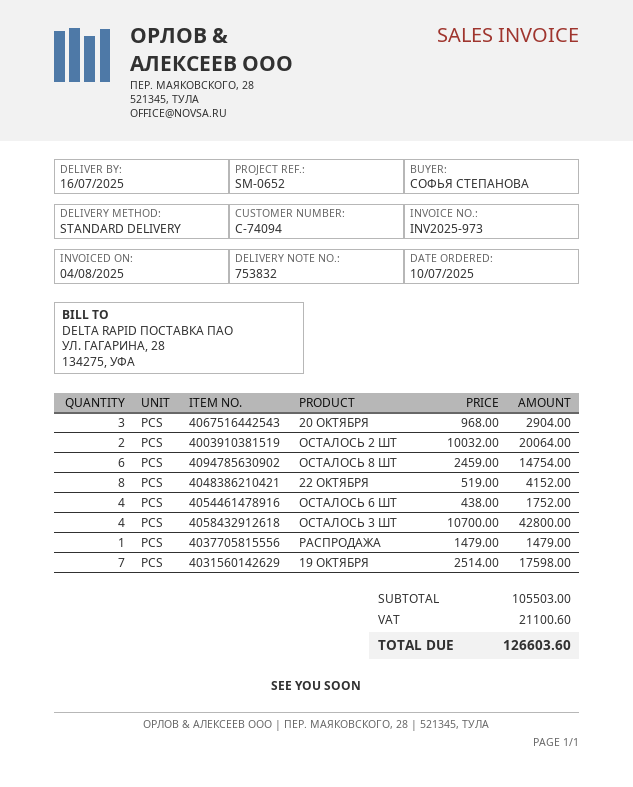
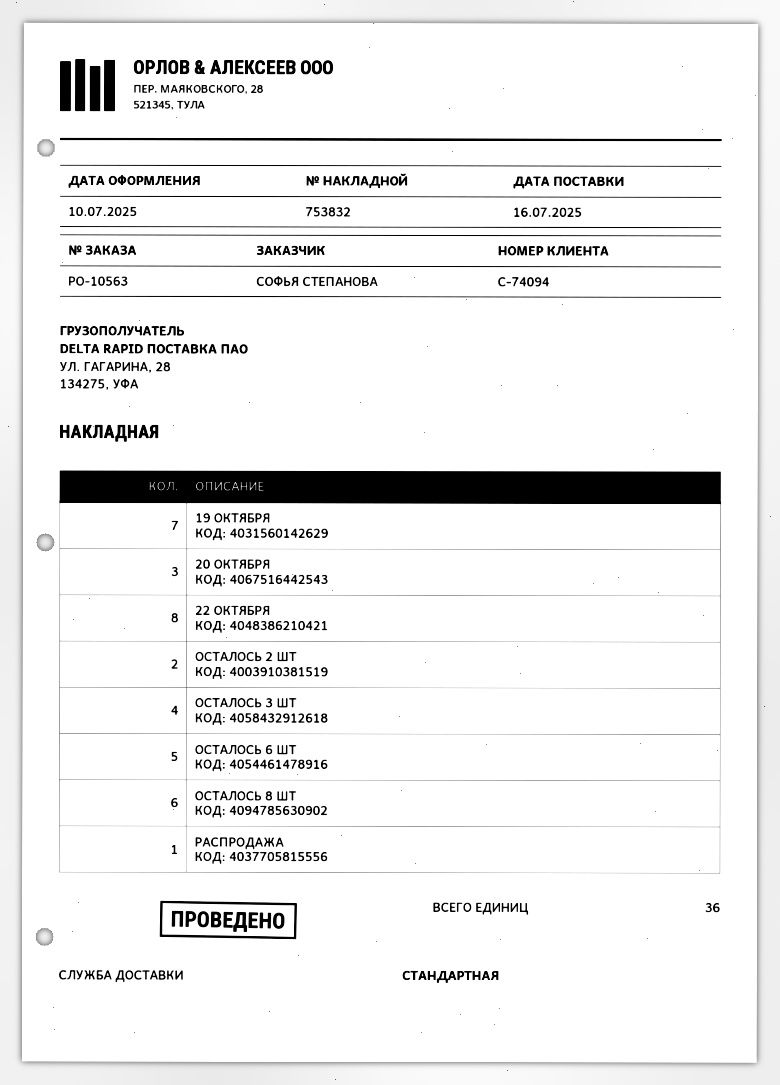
ОСТАЛОСЬ 6 ШТ: 4 -> 5

